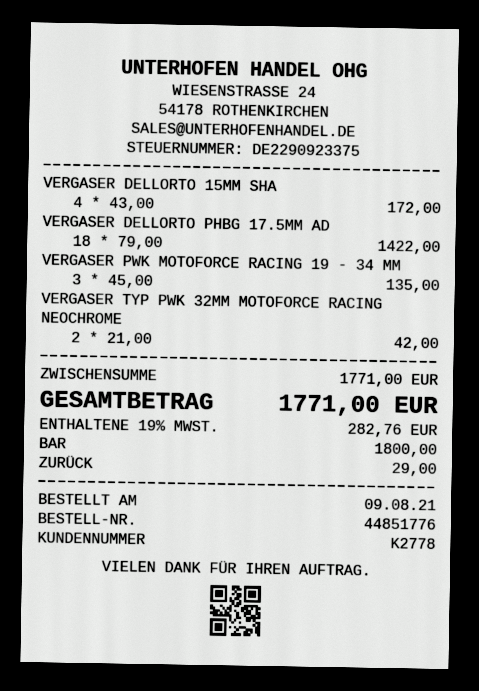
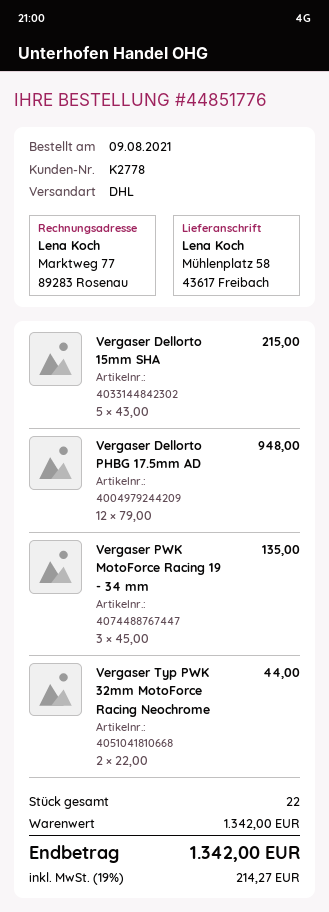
VERGASER DELLORTO 15MM SHA: 4 x 43.00 = 172.00 -> 5 x 43.00 = 215.00
VERGASER DELLORTO PHBG 17.5MM AD: 18 x 79.00 = 1422.00 -> 12 x 79.00 = 948.00
VERGASER TYP PWK 32MM MOTOFORCE RACING NEOCHROME: 2 x 21.00 = 42.00 -> 2 x 22.00 = 44.00
subtotal: 1771.00 -> 1342.00
tax: 19% = 282.76 -> 19% = 214.27
total: 1771.00 -> 1342.00

